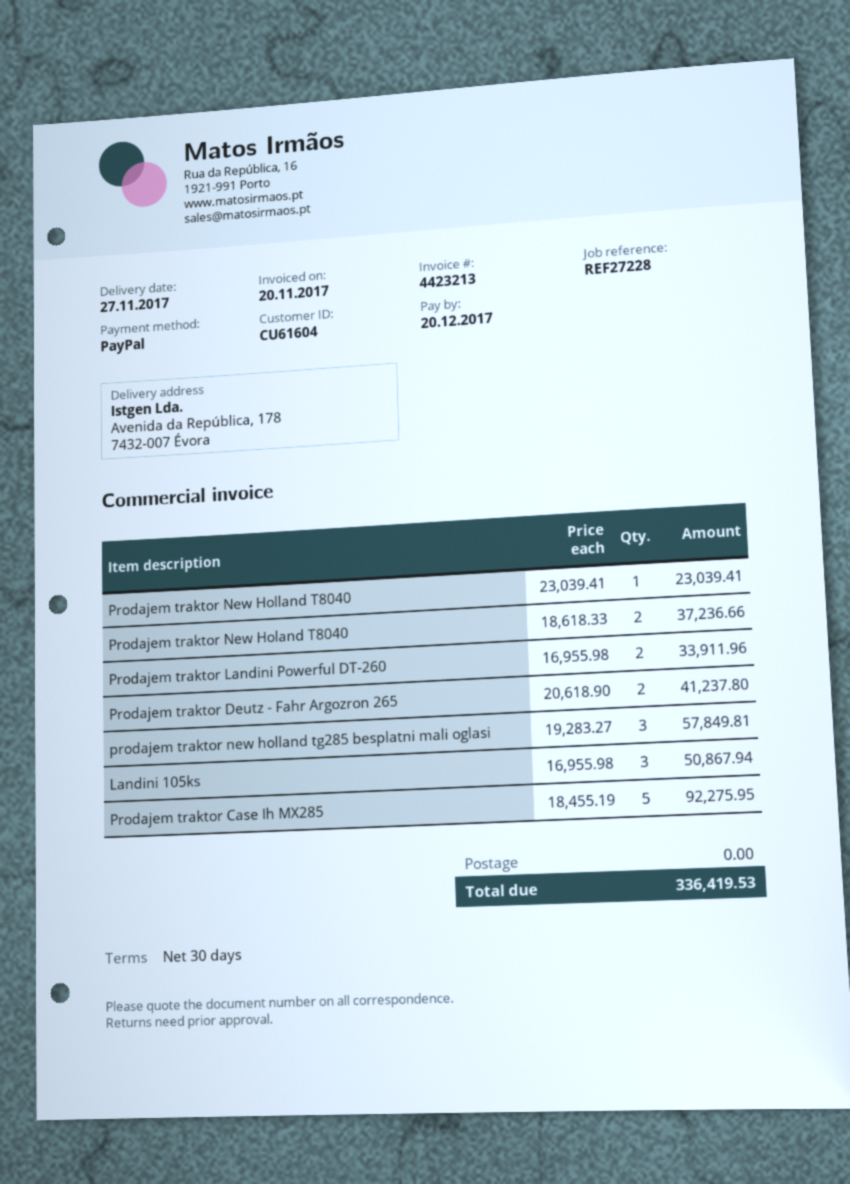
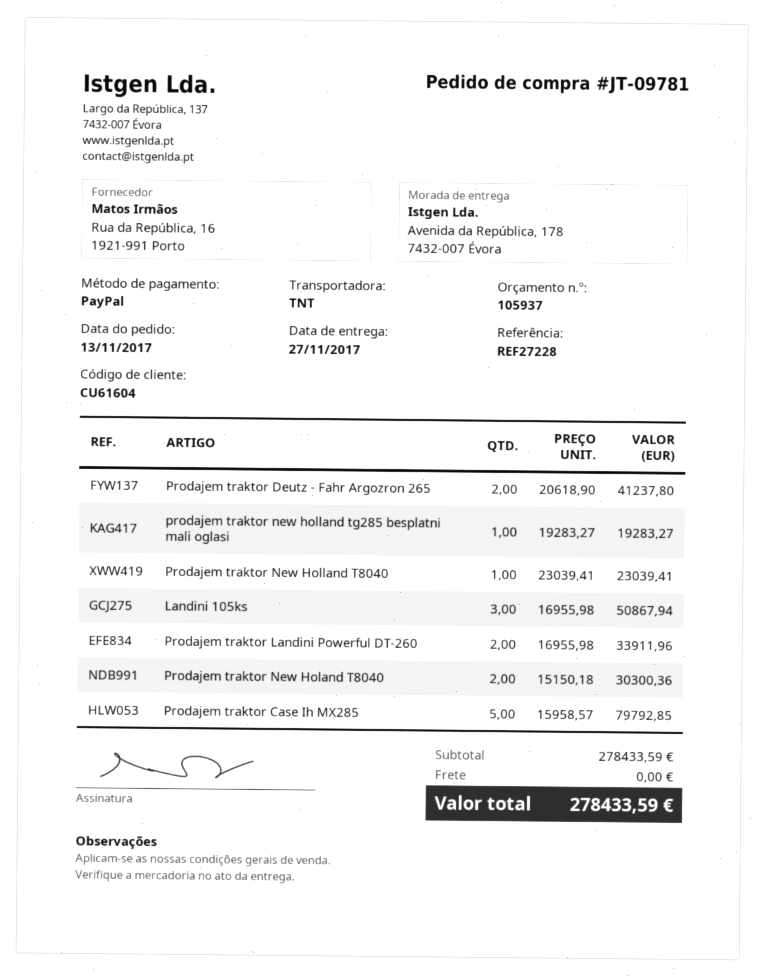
Prodajem traktor New Holand T8040: 2 x 18618.33 = 37236.66 -> 2 x 15150.18 = 30300.36
prodajem traktor new holland tg285 besplatni mali oglasi: 3 x 19283.27 = 57849.81 -> 1 x 19283.27 = 19283.27
Prodajem traktor Case Ih MX285: 5 x 18455.19 = 92275.95 -> 5 x 15958.57 = 79792.85
total: 336419.53 -> 278433.59

